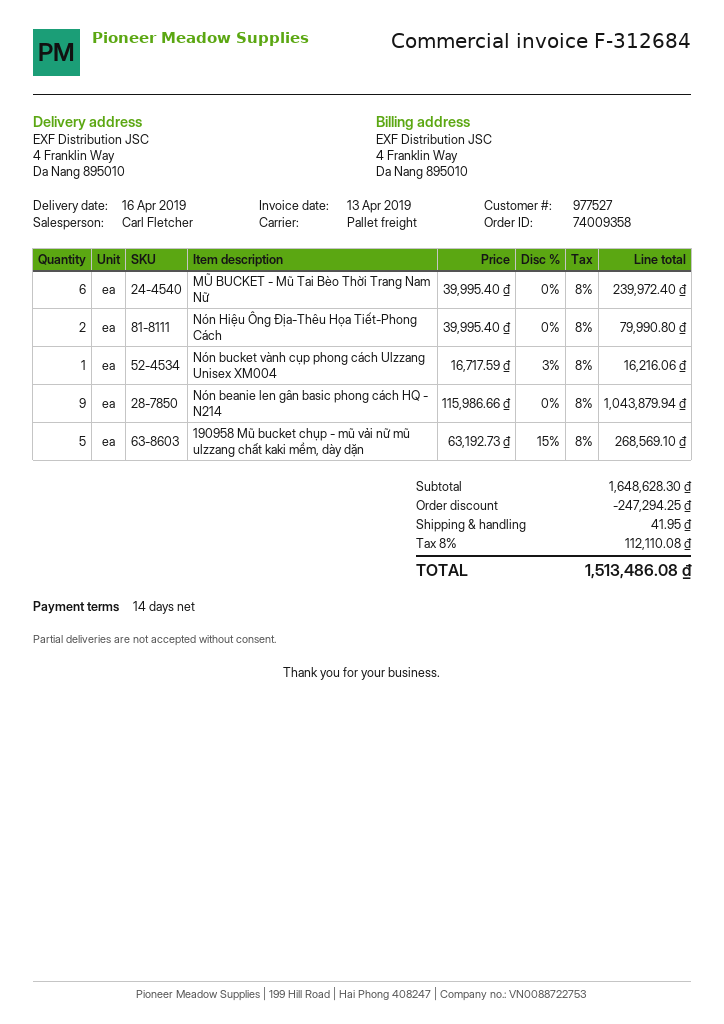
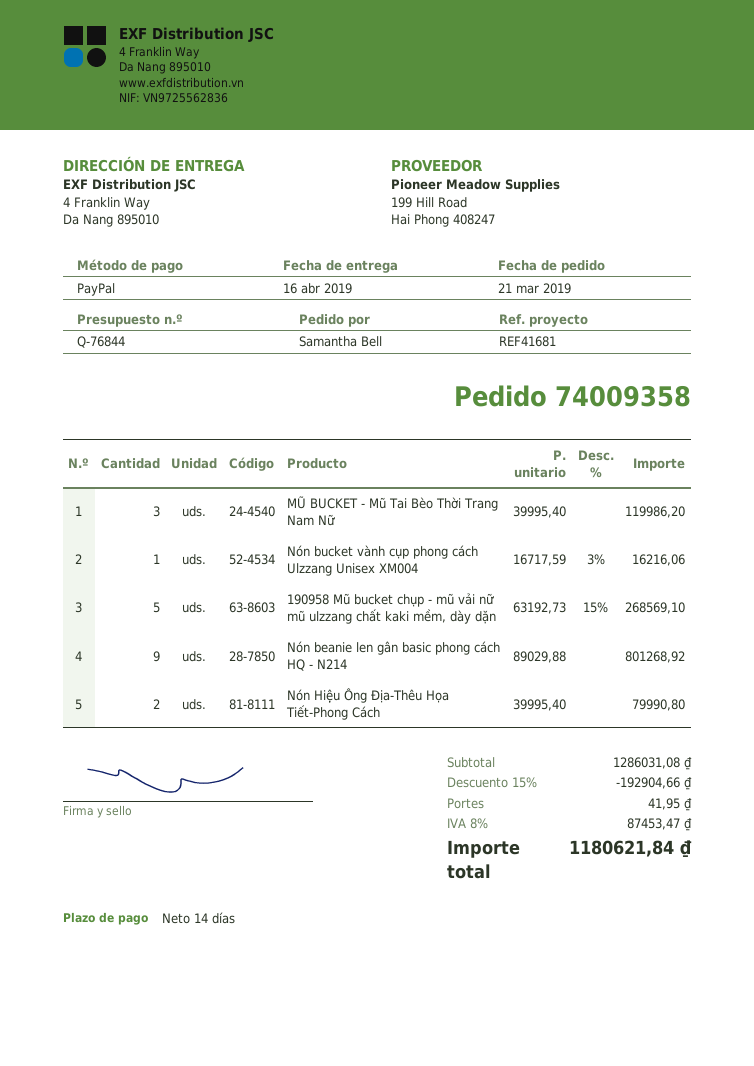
MŨ BUCKET - Mũ Tai Bèo Thời Trang Nam Nữ: 6 x 39995.40 = 239972.40 -> 3 x 39995.40 = 119986.20
Nón beanie len gân basic phong cách HQ - N214: 9 x 115986.66 = 1043879.94 -> 9 x 89029.88 = 801268.92
subtotal: 1648628.30 -> 1286031.08
discount: 247294.25 -> 192904.66
tax: 8% = 112110.08 -> 8% = 87453.47
total: 1513486.08 -> 1180621.84

